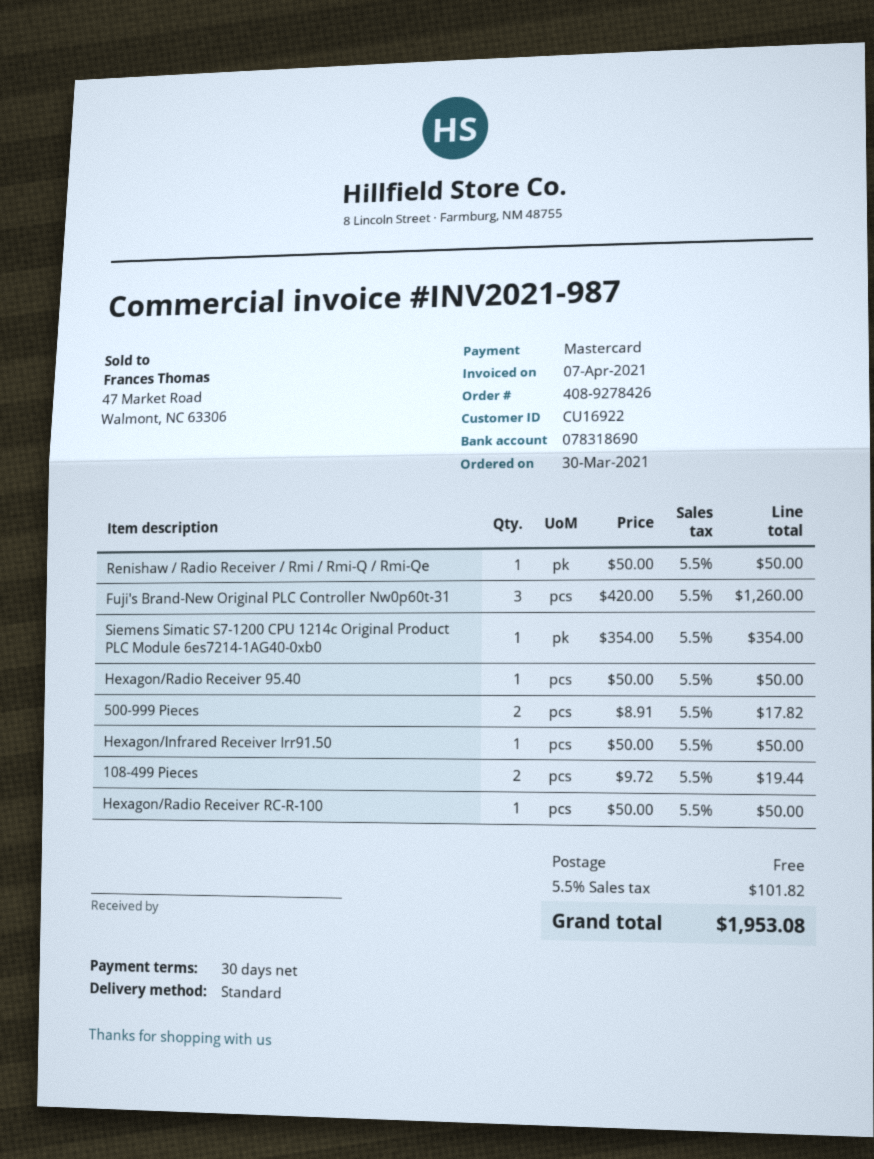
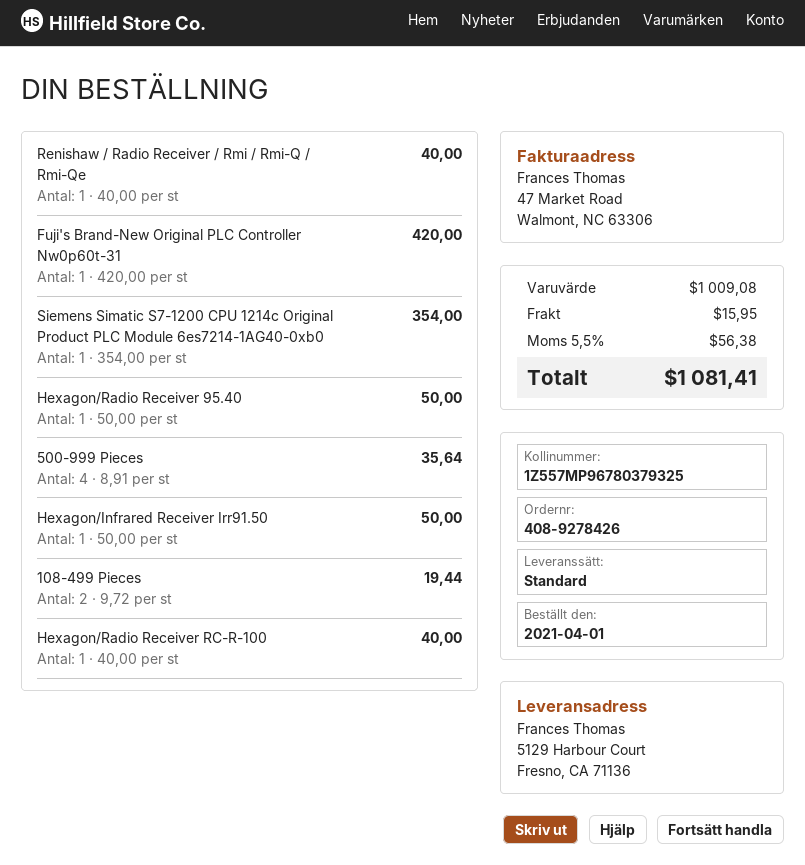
order date: 2021-03-30 -> 2021-04-01
Renishaw / Radio Receiver / Rmi / Rmi-Q / Rmi-Qe: 1 x 50.00 = 50.00 -> 1 x 40.00 = 40.00
Fuji's Brand-New Original PLC Controller Nw0p60t-31: 3 x 420.00 = 1260.00 -> 1 x 420.00 = 420.00
500-999 Pieces: 2 x 8.91 = 17.82 -> 4 x 8.91 = 35.64
Hexagon/Radio Receiver RC-R-100: 1 x 50.00 = 50.00 -> 1 x 40.00 = 40.00
shipping: 0.00 -> 15.95
tax: 5.5% = 101.82 -> 5.5% = 56.38
total: 1953.08 -> 1081.41

